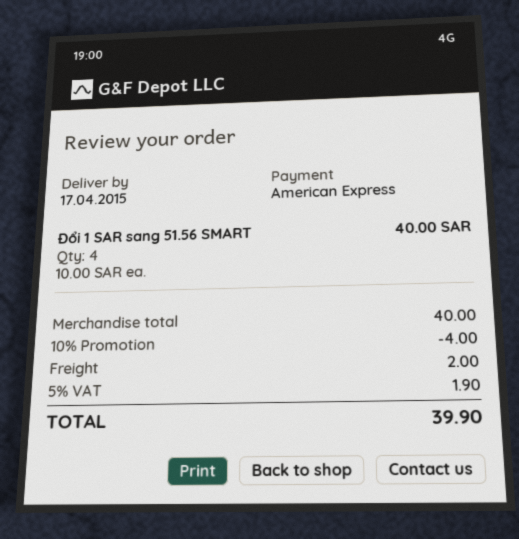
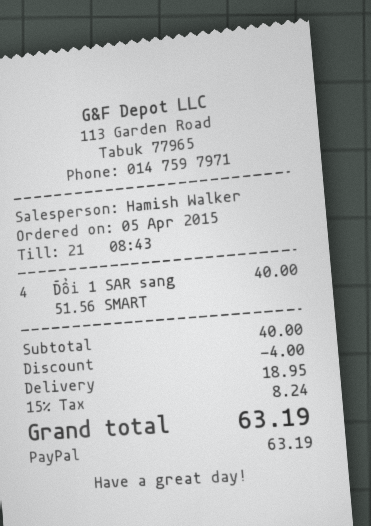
payment method: American Express -> PayPal
shipping: 2.00 -> 18.95
tax: 5% = 1.90 -> 15% = 8.24
total: 39.90 -> 63.19

